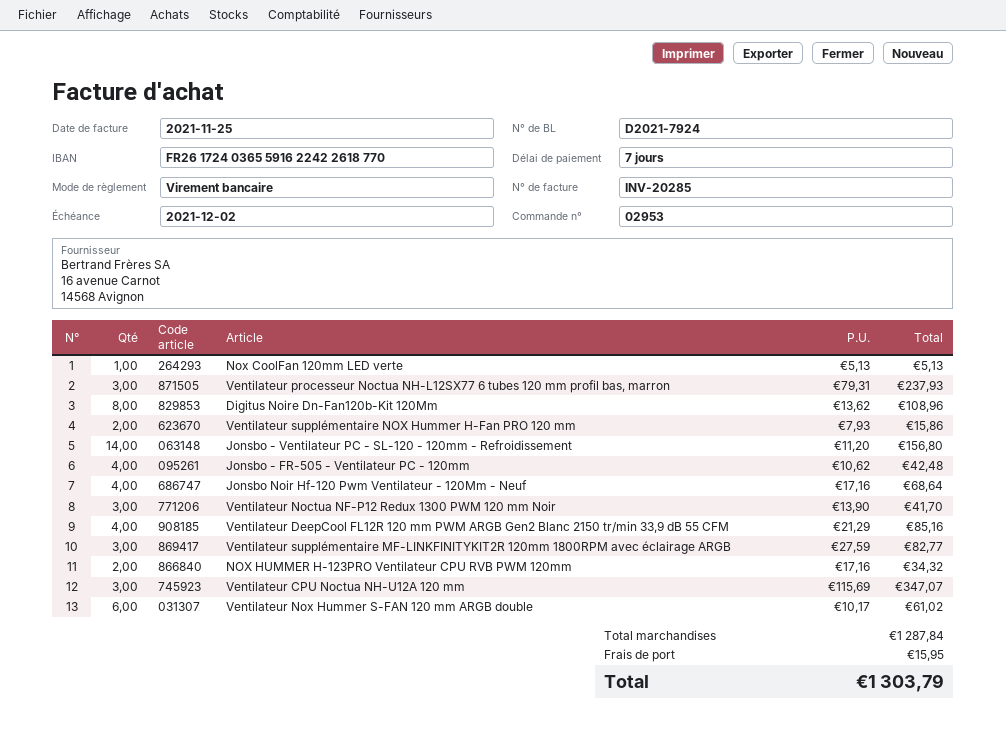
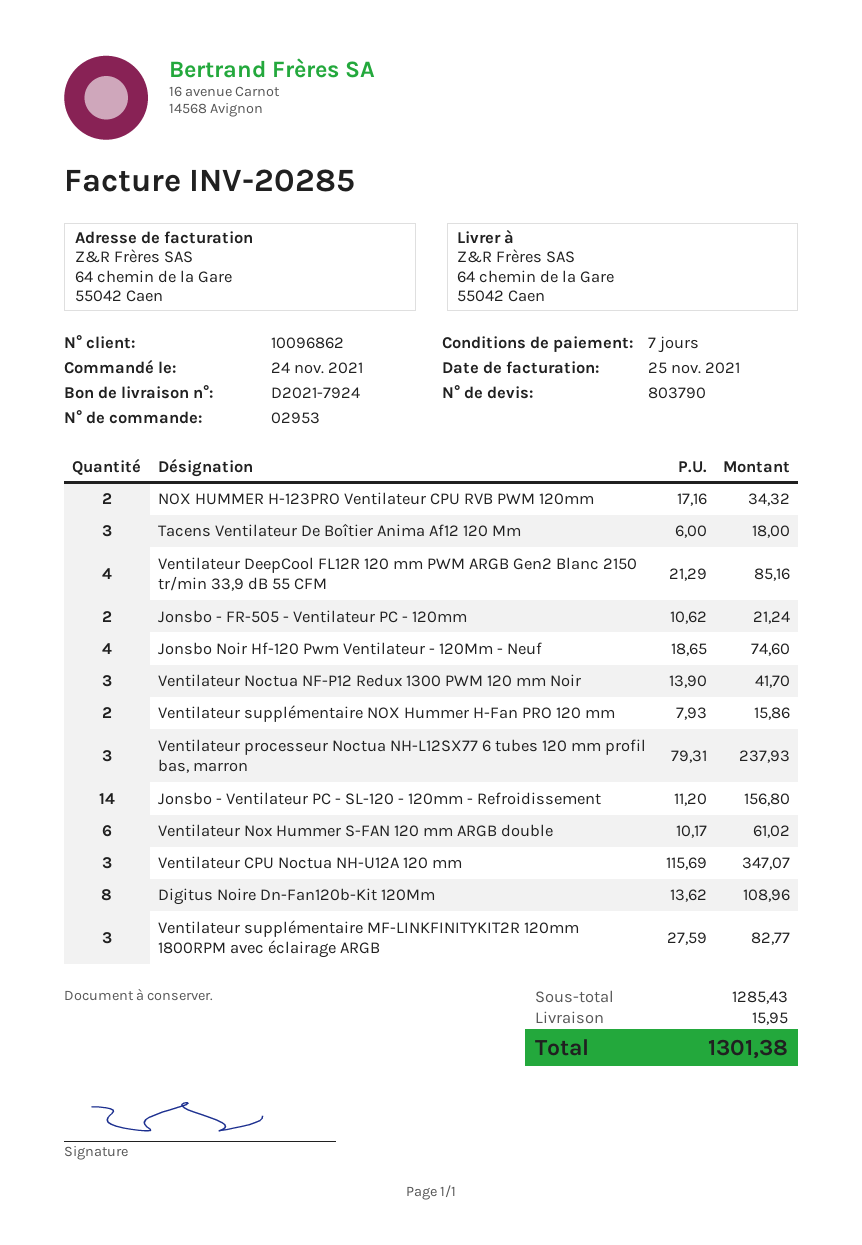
Nox CoolFan 120mm LED verte: 1 x 5.13 = 5.13 -> none
Jonsbo - FR-505 - Ventilateur PC - 120mm: 4 x 10.62 = 42.48 -> 2 x 10.62 = 21.24
Jonsbo Noir Hf-120 Pwm Ventilateur - 120Mm - Neuf: 4 x 17.16 = 68.64 -> 4 x 18.65 = 74.60
Tacens Ventilateur De Boîtier Anima Af12 120 Mm: none -> 3 x 6.00 = 18.00
subtotal: 1287.84 -> 1285.43
total: 1303.79 -> 1301.38

